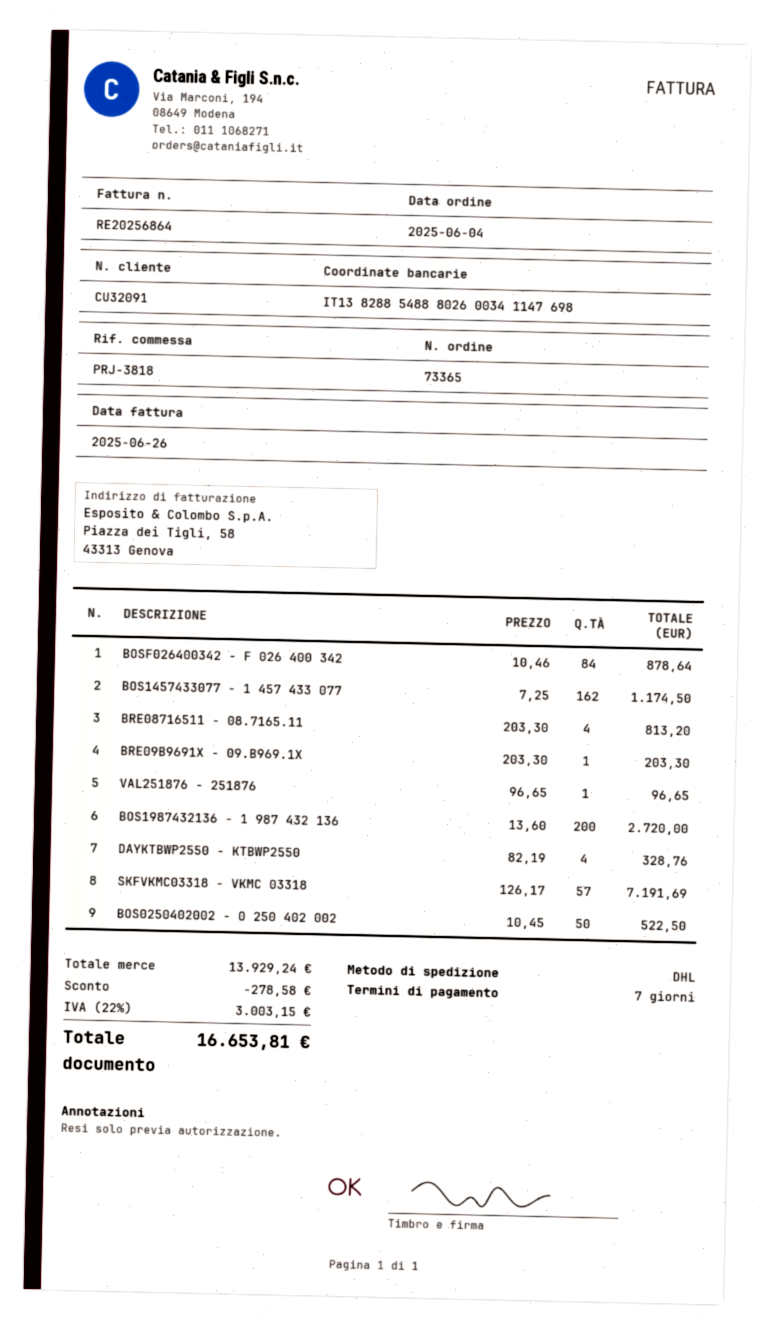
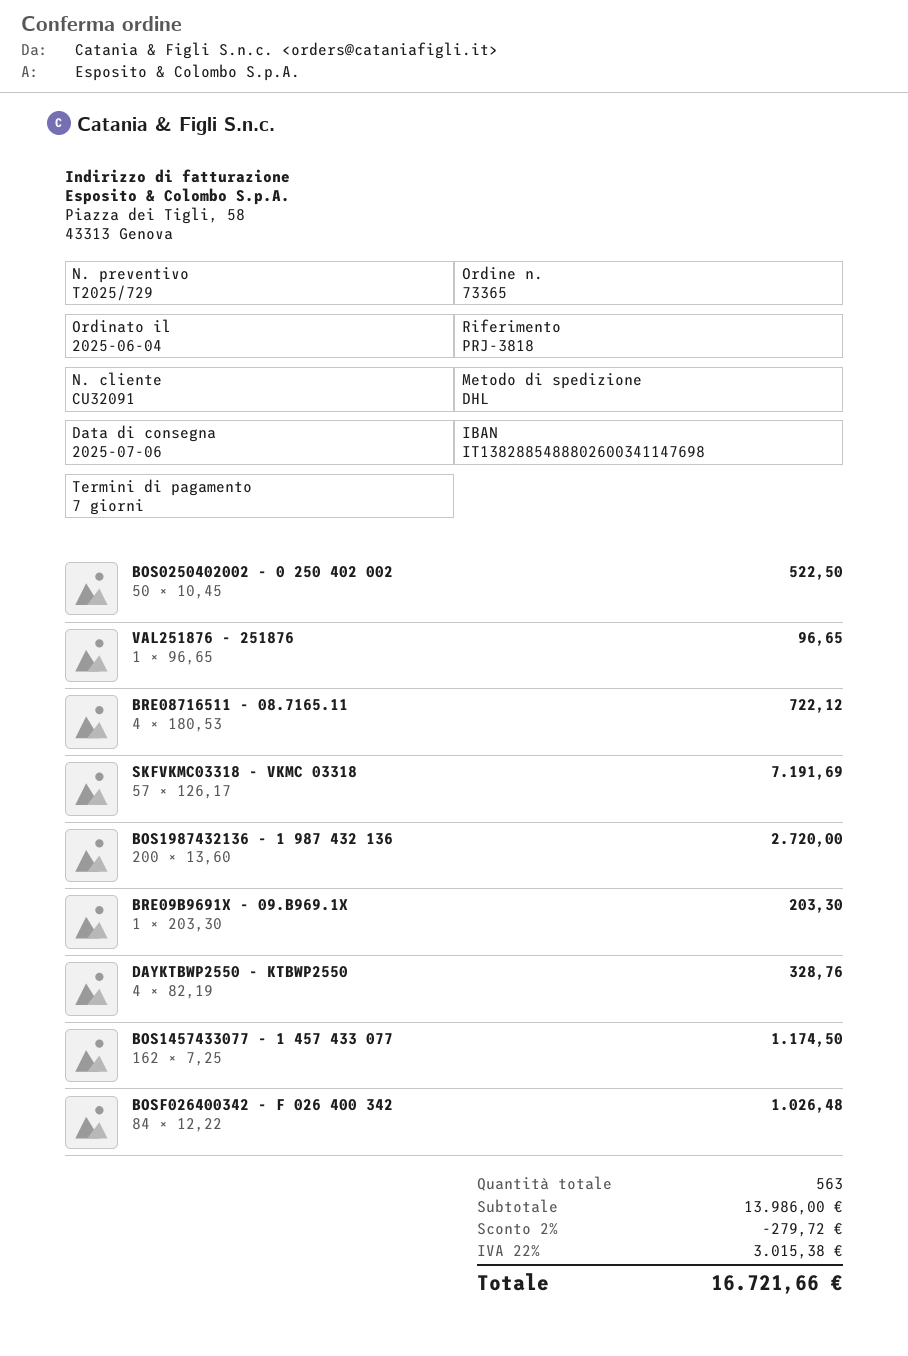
BOSF026400342 - F 026 400 342: 84 x 10.46 = 878.64 -> 84 x 12.22 = 1026.48
BRE08716511 - 08.7165.11: 4 x 203.30 = 813.20 -> 4 x 180.53 = 722.12
subtotal: 13929.24 -> 13986.00
discount: 278.58 -> 279.72
tax: 22% = 3003.15 -> 22% = 3015.38
total: 16653.81 -> 16721.66

